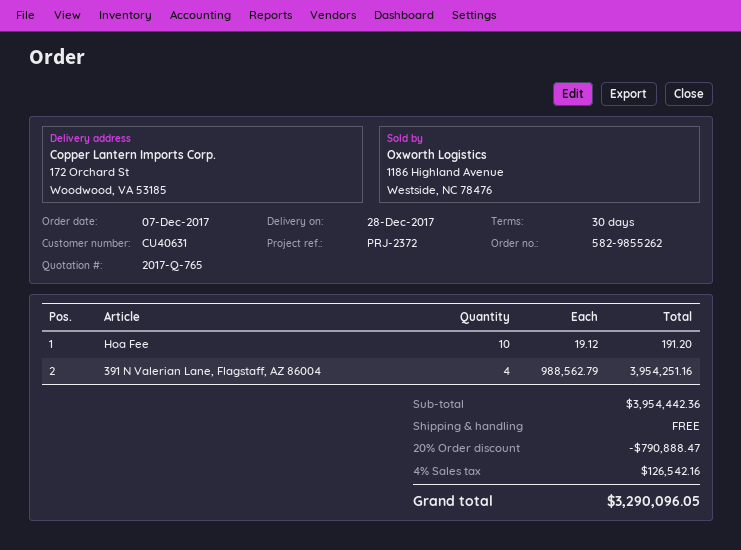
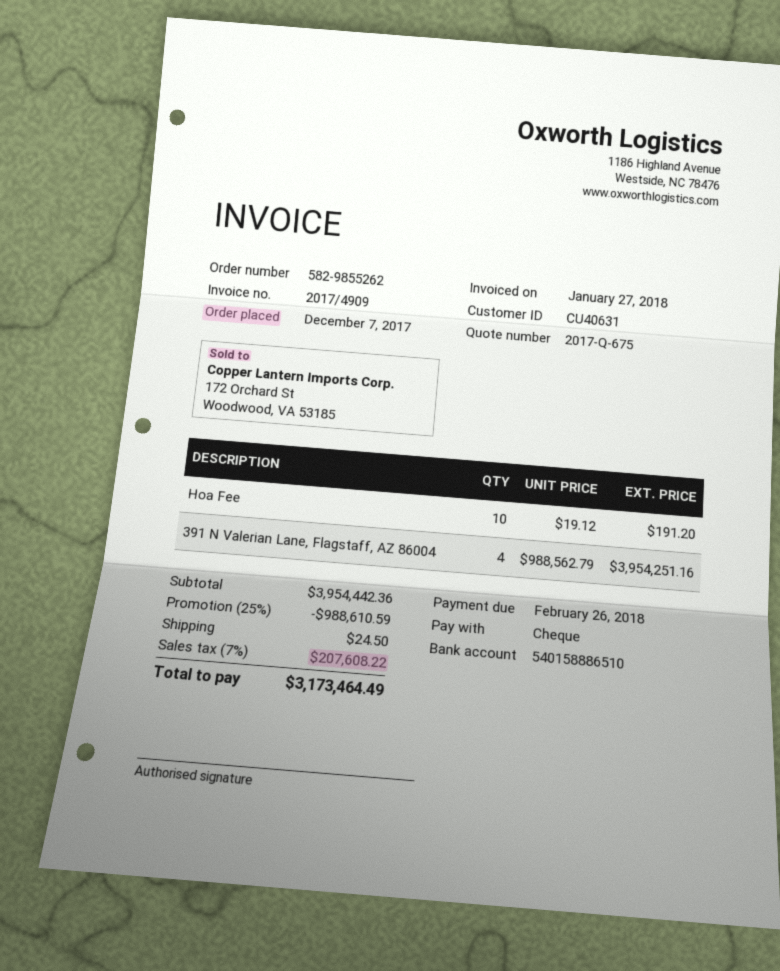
quote number: 2017-Q-765 -> 2017-Q-675
discount: 20% = 790888.47 -> 25% = 988610.59
shipping: 0.00 -> 24.50
tax: 4% = 126542.16 -> 7% = 207608.22
total: 3290096.05 -> 3173464.49

